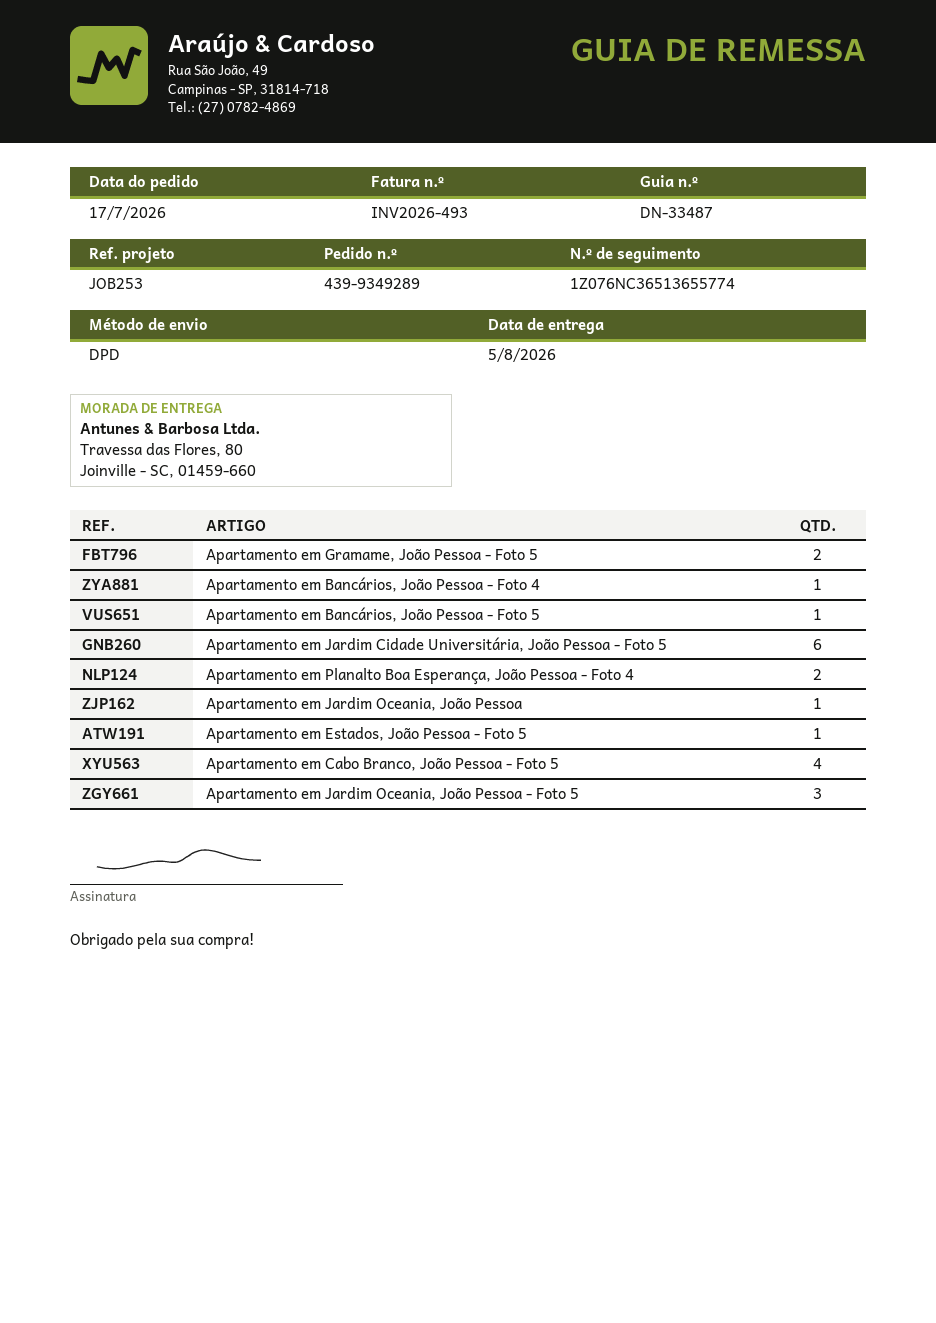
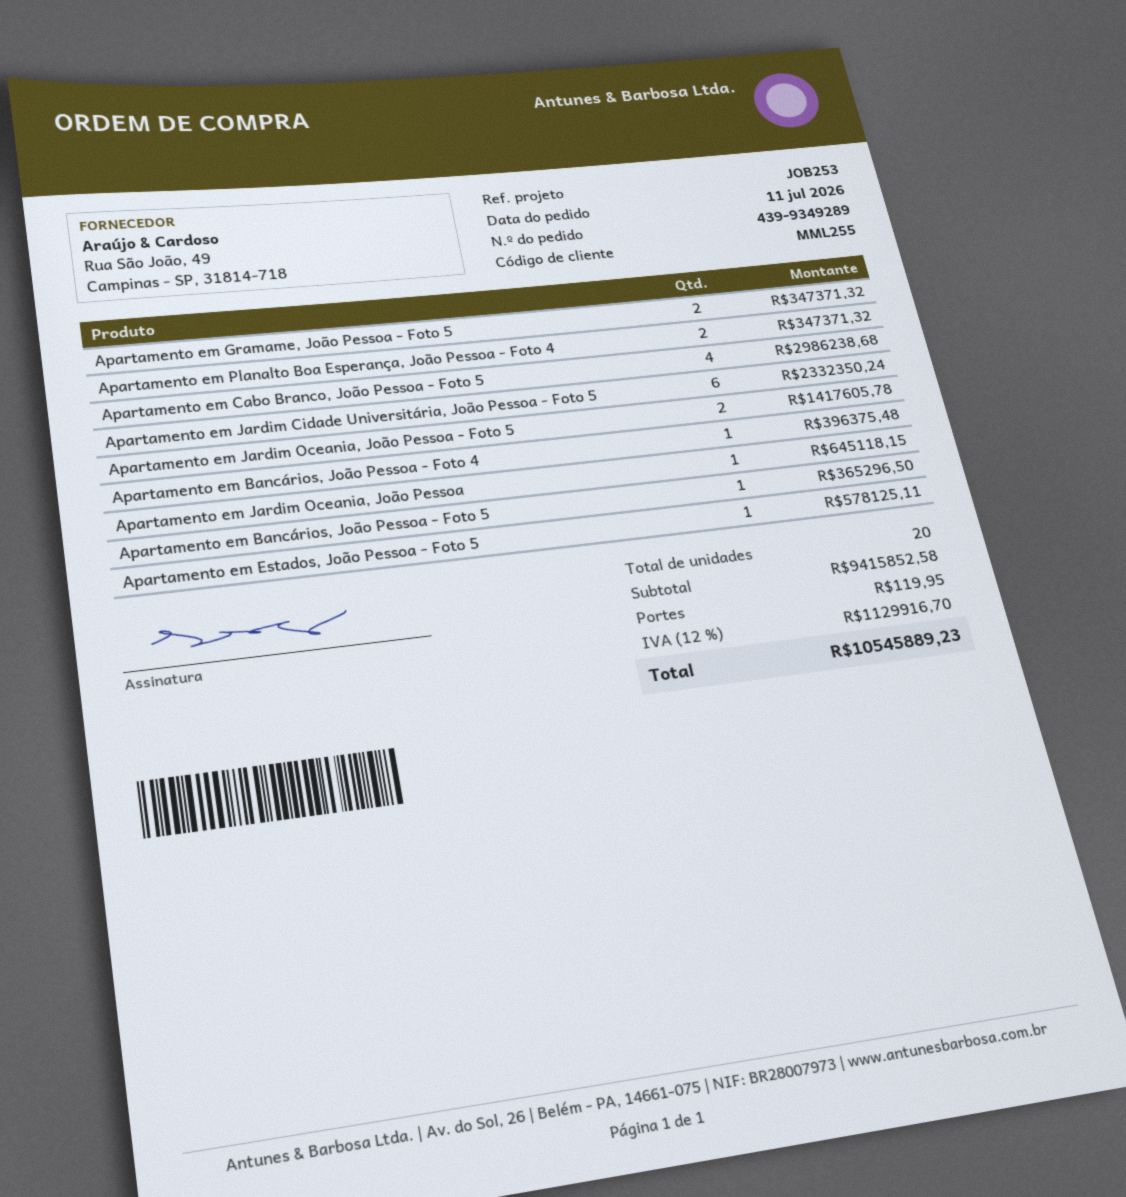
order date: 2026-07-17 -> 2026-07-11
Apartamento em Jardim Oceania, João Pessoa - Foto 5: 3 -> 2

